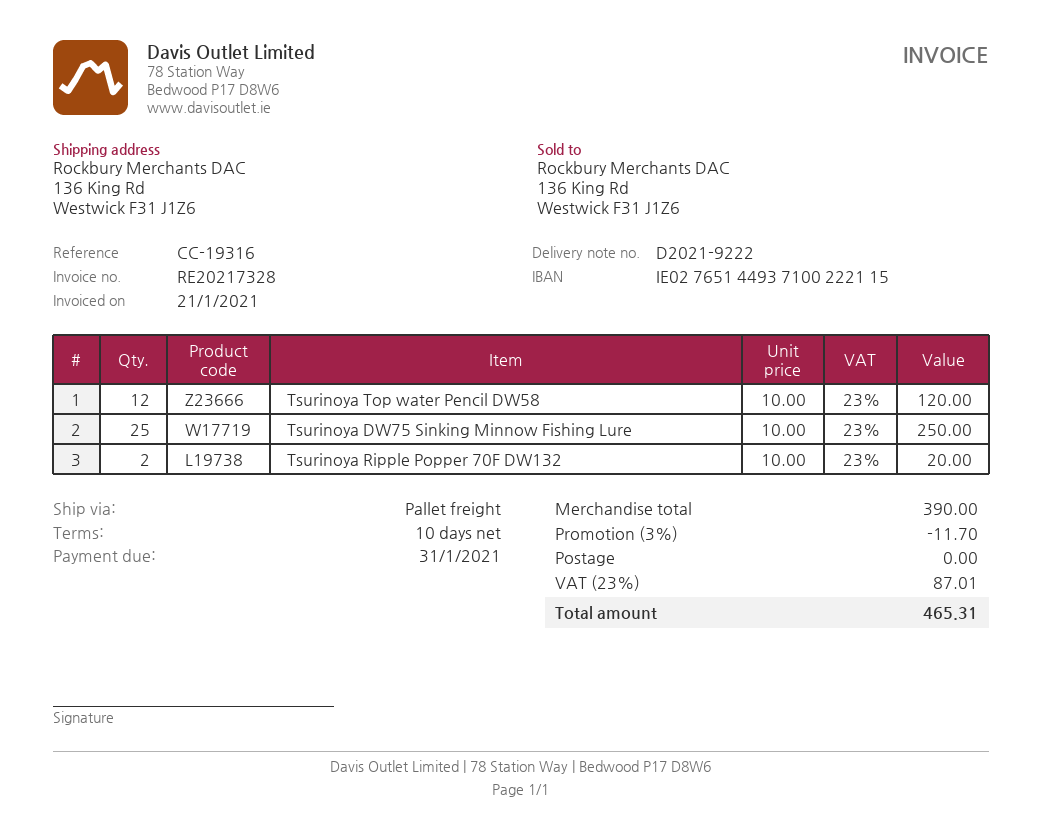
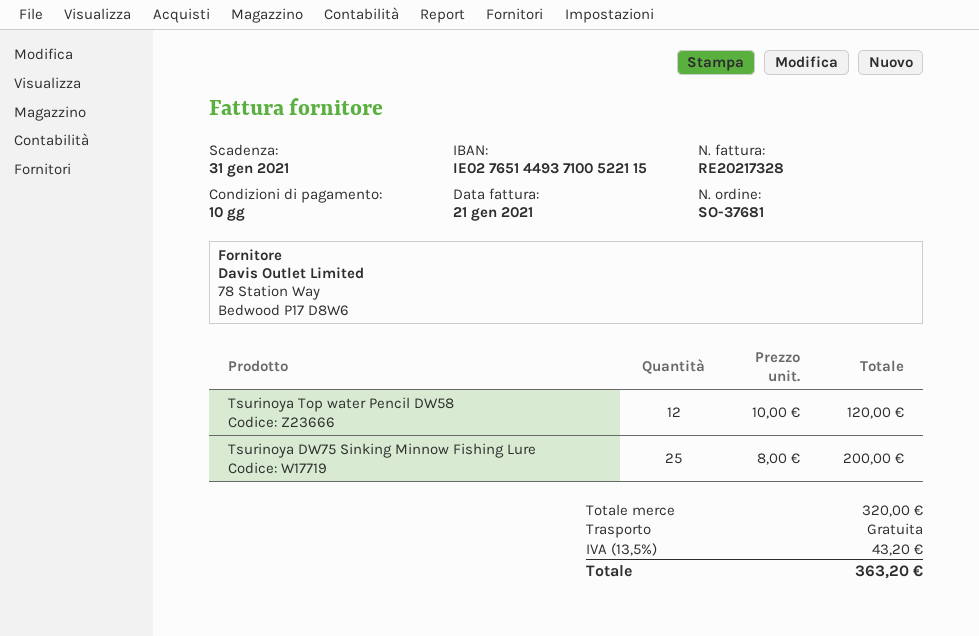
bank account: IE02765144937100222115 -> IE02765144937100522115
Tsurinoya DW75 Sinking Minnow Fishing Lure: 25 x 10.00 = 250.00 -> 25 x 8.00 = 200.00
Tsurinoya Ripple Popper 70F DW132: 2 x 10.00 = 20.00 -> none
subtotal: 390.00 -> 320.00
discount: 3% = 11.70 -> none
tax: 23% = 87.01 -> 13.5% = 43.20
total: 465.31 -> 363.20

